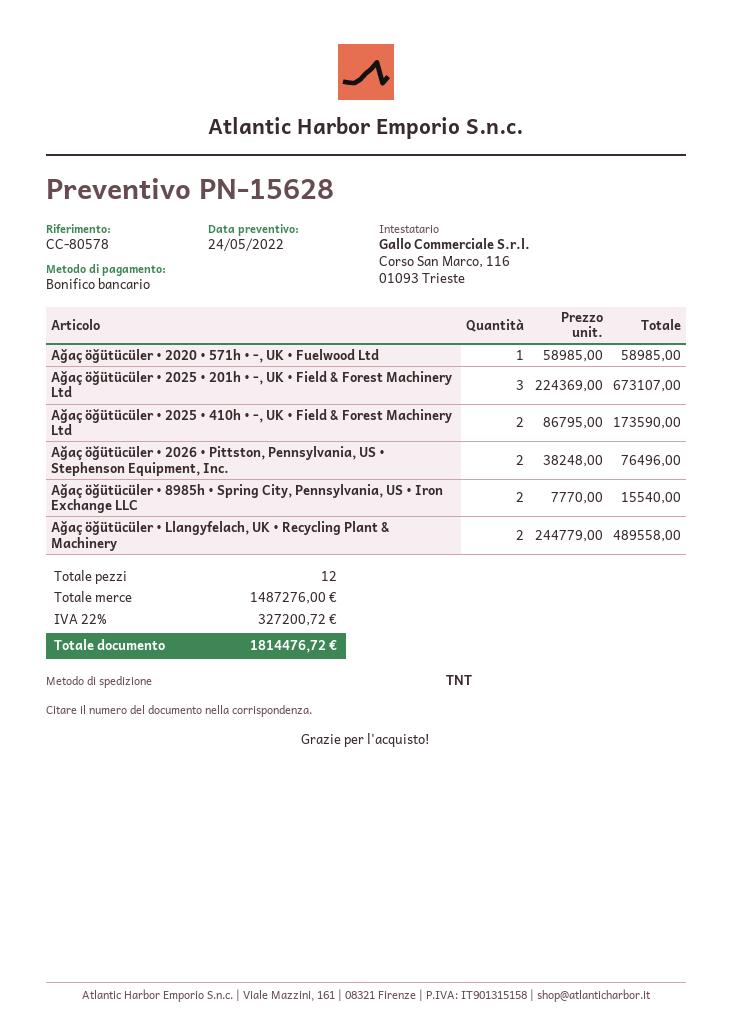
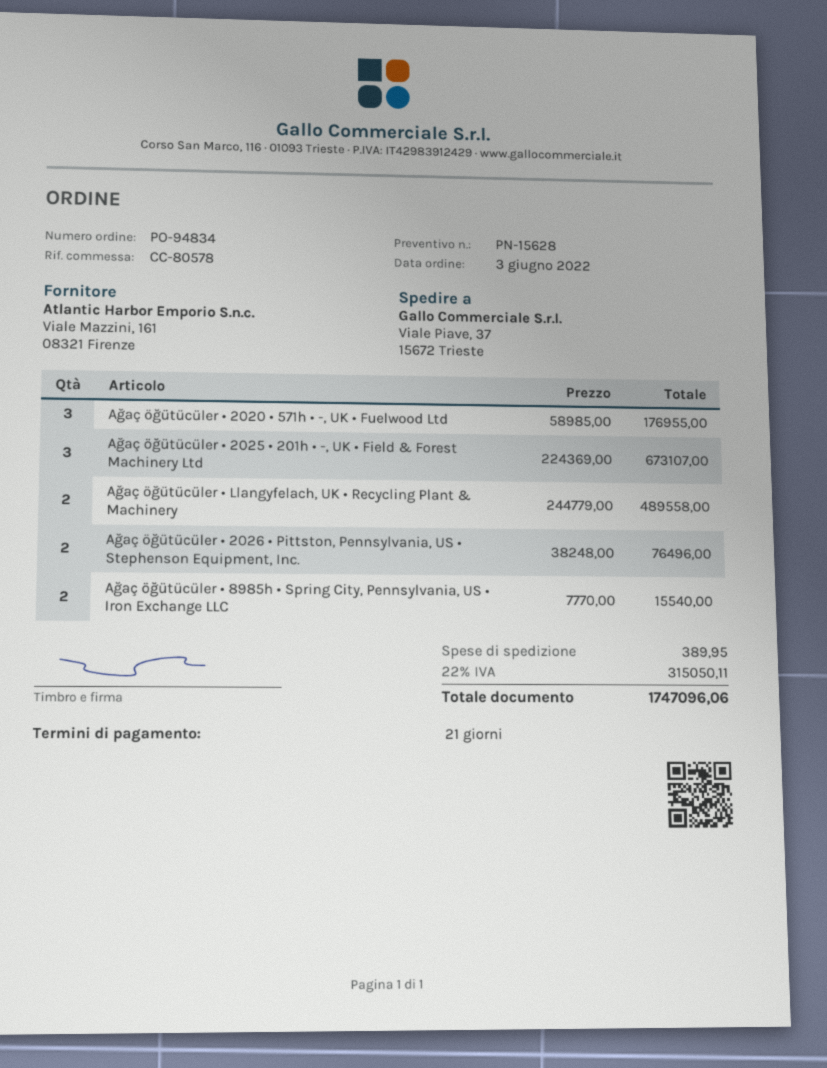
Ağaç öğütücüler • 2020 • 571h • -, UK • Fuelwood Ltd: 1 x 58985.00 = 58985.00 -> 3 x 58985.00 = 176955.00
Ağaç öğütücüler • 2025 • 410h • -, UK • Field & Forest Machinery Ltd: 2 x 86795.00 = 173590.00 -> none
shipping: none -> 389.95
tax: 22% = 327200.72 -> 22% = 315050.11
total: 1814476.72 -> 1747096.06

